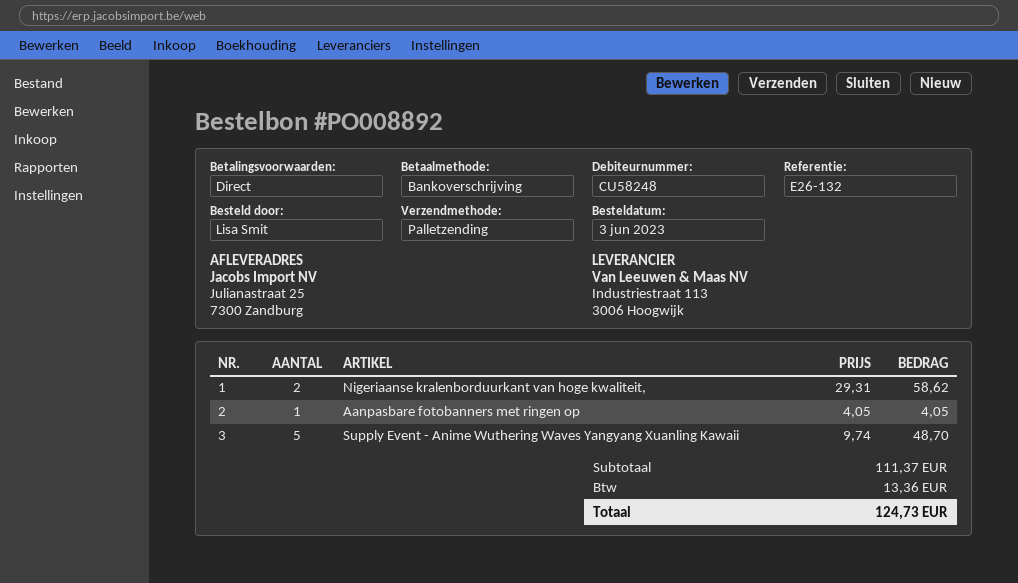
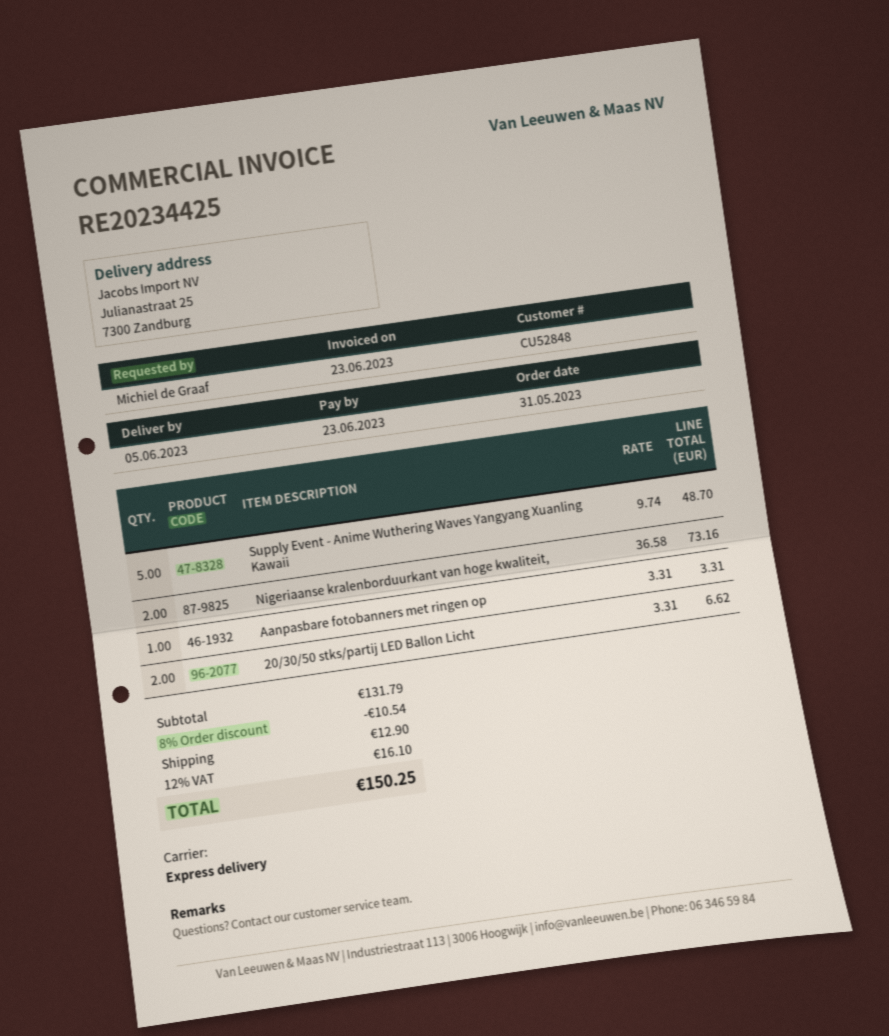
order date: 2023-06-03 -> 2023-05-31
customer number: CU58248 -> CU52848
ordered by: Lisa Smit -> Michiel de Graaf
shipping method: pallet freight -> express
Nigeriaanse kralenborduurkant van hoge kwaliteit,: 2 x 29.31 = 58.62 -> 2 x 36.58 = 73.16
Aanpasbare fotobanners met ringen op: 1 x 4.05 = 4.05 -> 1 x 3.31 = 3.31
20/30/50 stks/partij LED Ballon Licht: none -> 2 x 3.31 = 6.62
subtotal: 111.37 -> 131.79
discount: none -> 8% = 10.54
shipping: none -> 12.90
tax: 13.36 -> 16.10
total: 124.73 -> 150.25

